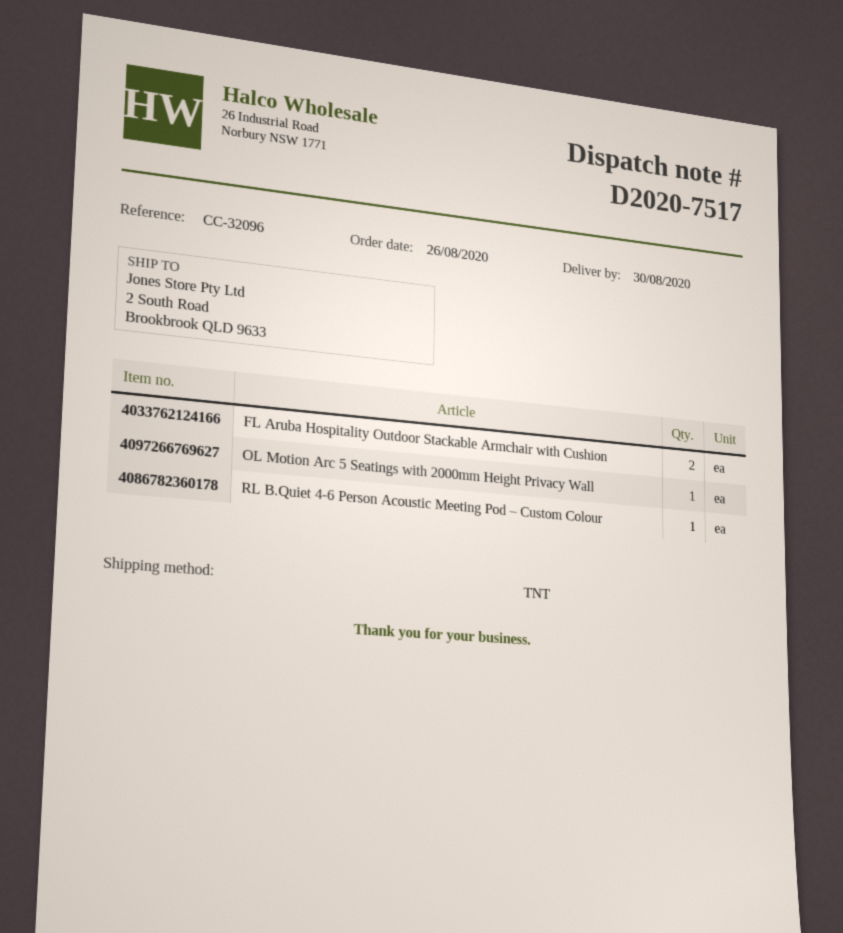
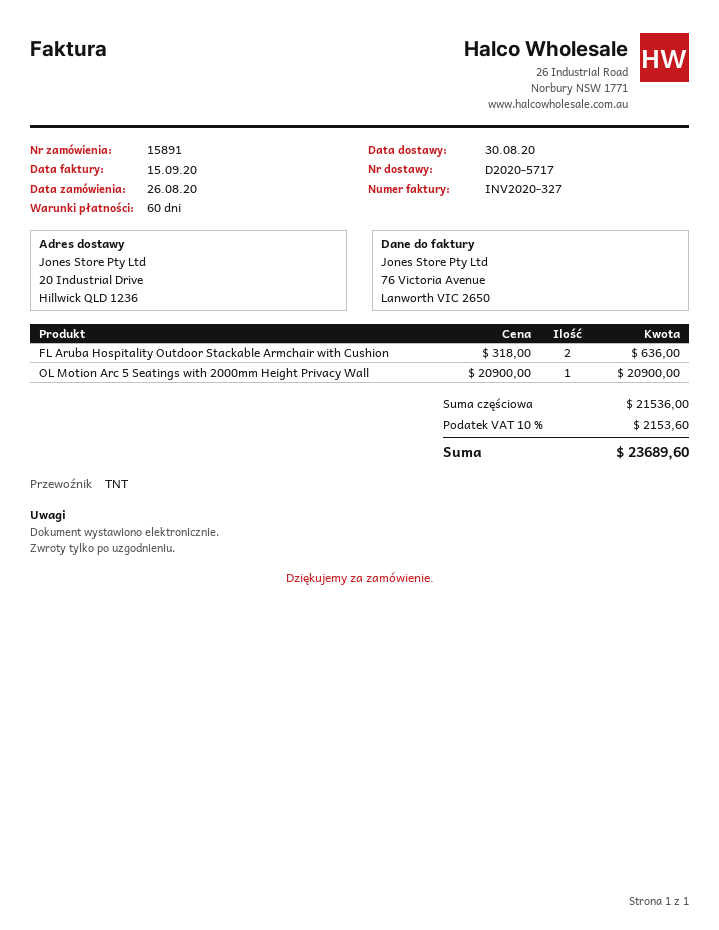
delivery note number: D2020-7517 -> D2020-5717
ship to: 2 South Road, Brookbrook QLD 9633 -> 20 Industrial Drive, Hillwick QLD 1236
RL B.Quiet 4-6 Person Acoustic Meeting Pod – Custom Colour: 1 -> none

